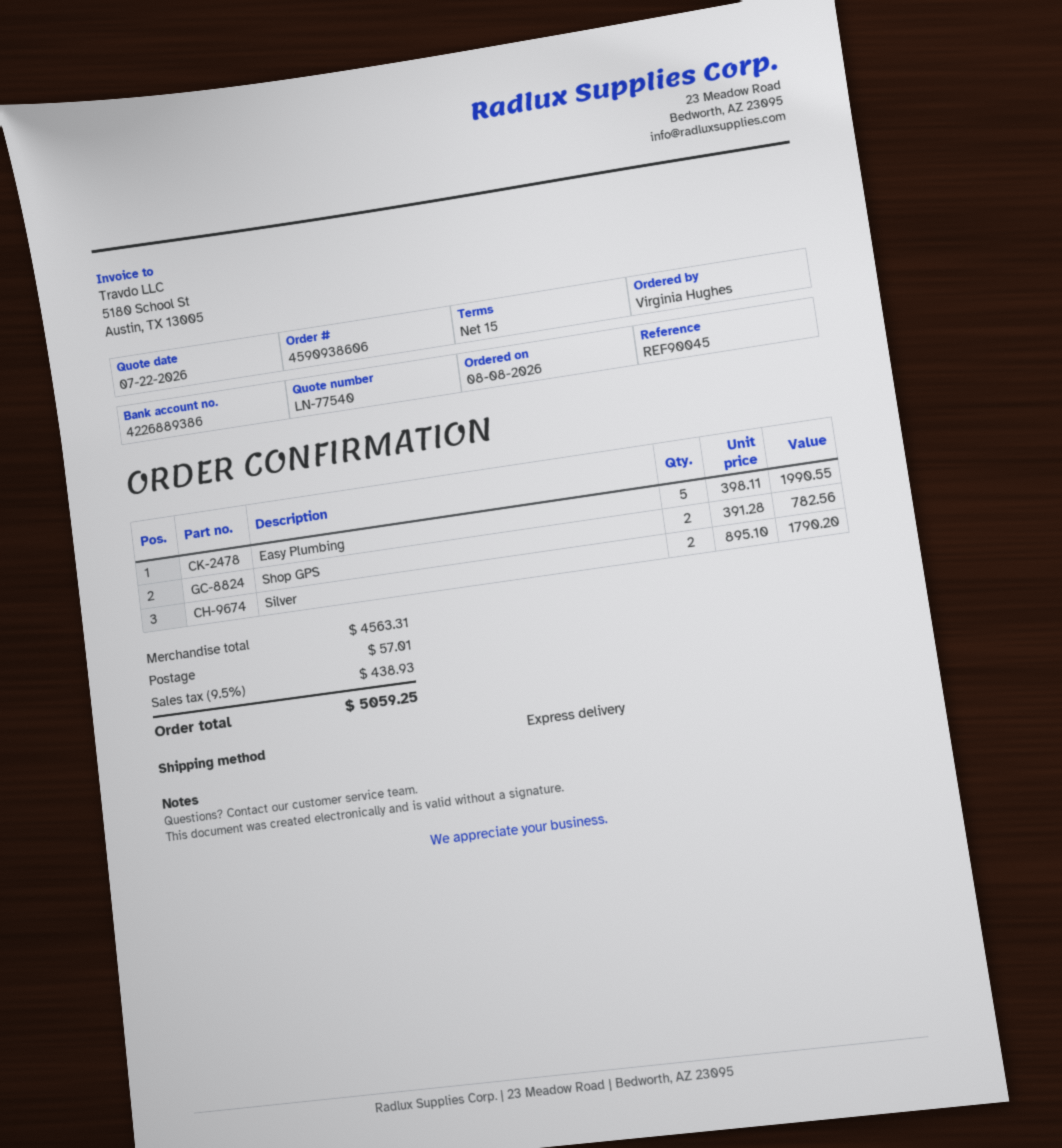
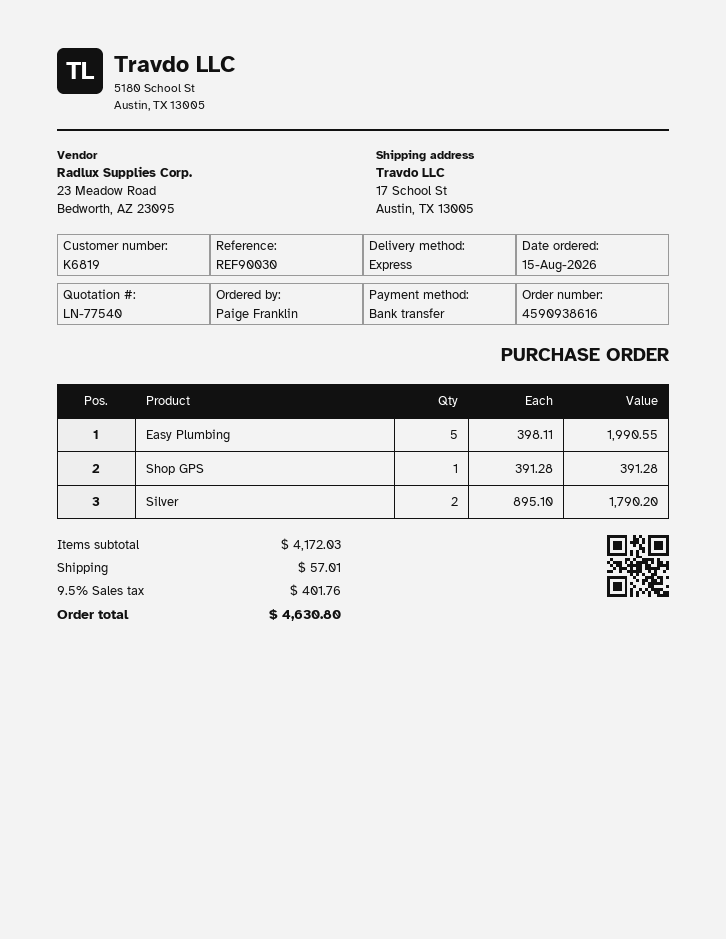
order number: 4590938606 -> 4590938616
order date: 2026-08-08 -> 2026-08-15
reference: REF90045 -> REF90030
ordered by: Virginia Hughes -> Paige Franklin
Shop GPS: 2 x 391.28 = 782.56 -> 1 x 391.28 = 391.28
subtotal: 4563.31 -> 4172.03
tax: 9.5% = 438.93 -> 9.5% = 401.76
total: 5059.25 -> 4630.80

